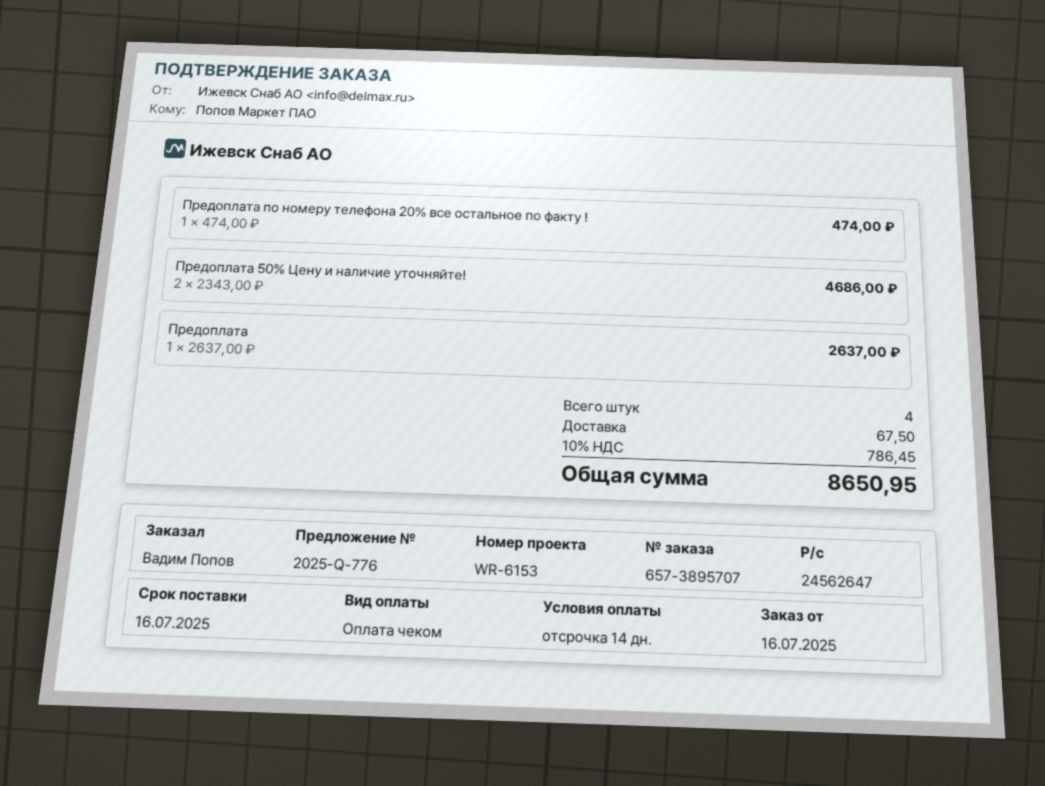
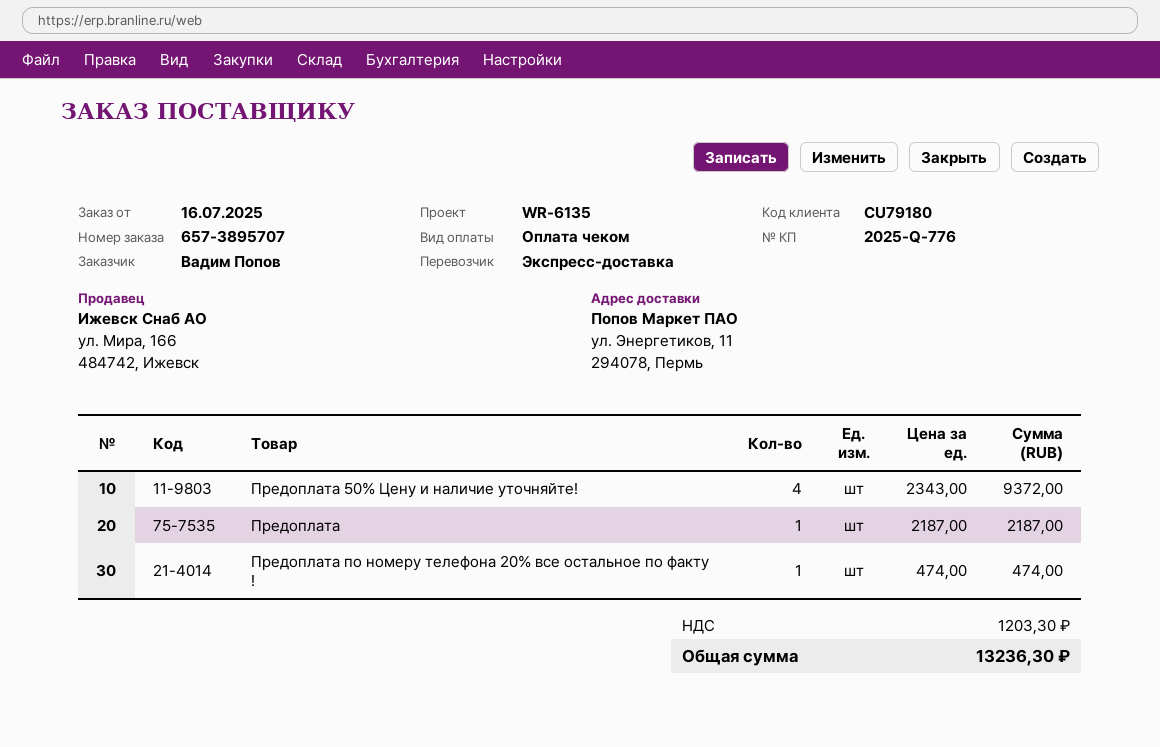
reference: WR-6153 -> WR-6135
Предоплата 50% Цену и наличие уточняйте!: 2 x 2343.00 = 4686.00 -> 4 x 2343.00 = 9372.00
Предоплата: 1 x 2637.00 = 2637.00 -> 1 x 2187.00 = 2187.00
shipping: 67.50 -> none
tax: 786.45 -> 1203.30
total: 8650.95 -> 13236.30

